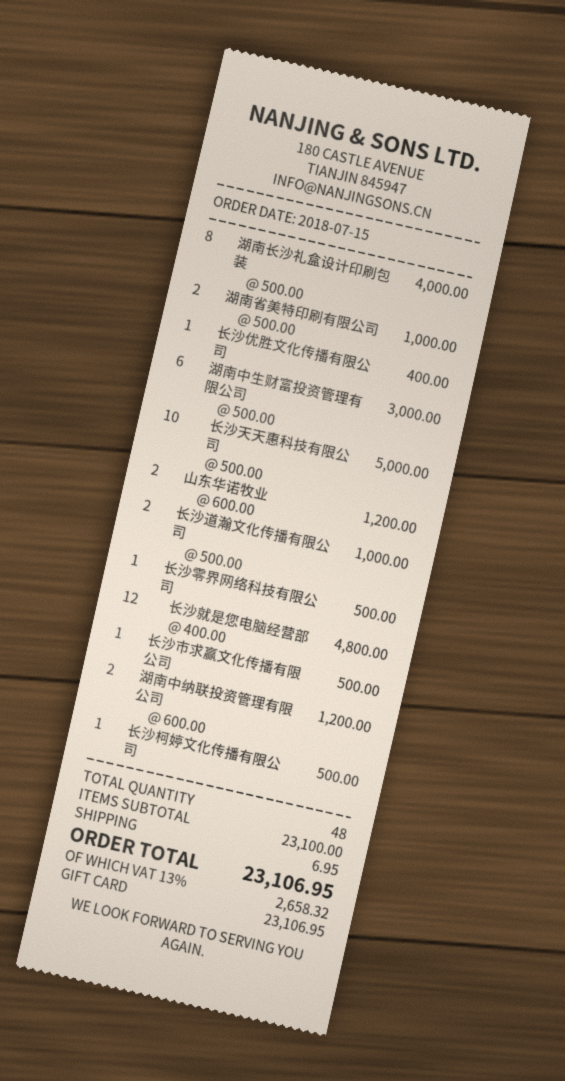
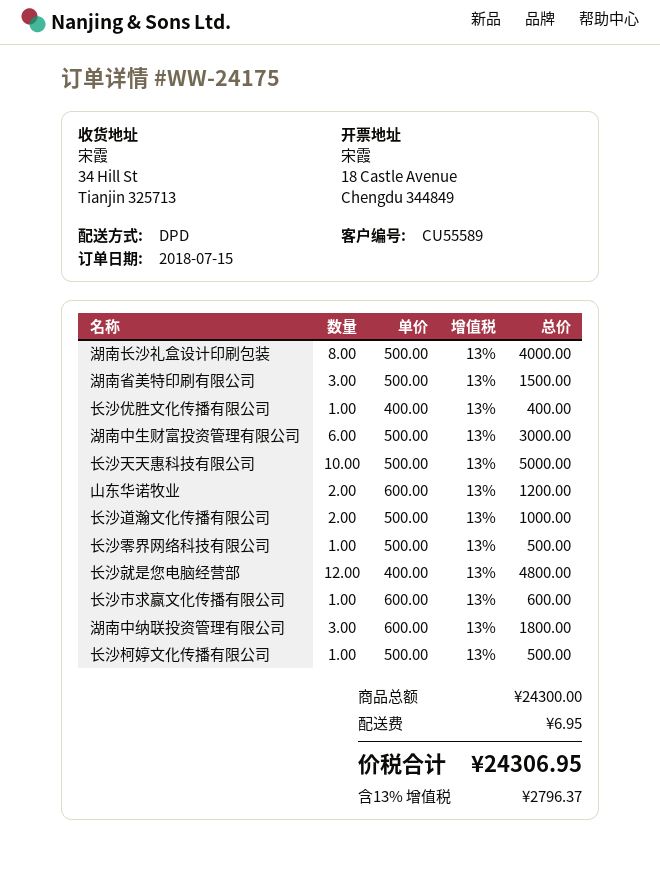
湖南省美特印刷有限公司: 2 x 500.00 = 1000.00 -> 3 x 500.00 = 1500.00
长沙市求赢文化传播有限公司: 1 x 500.00 = 500.00 -> 1 x 600.00 = 600.00
湖南中纳联投资管理有限公司: 2 x 600.00 = 1200.00 -> 3 x 600.00 = 1800.00
subtotal: 23100.00 -> 24300.00
tax: 13% = 2658.32 -> 13% = 2796.37
total: 23106.95 -> 24306.95

